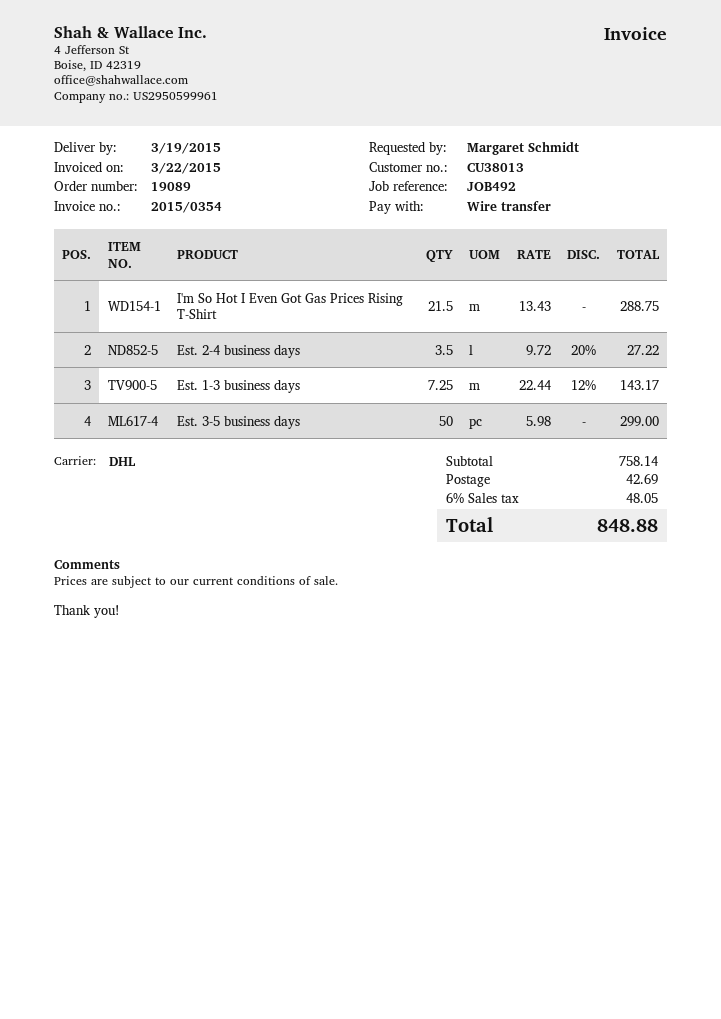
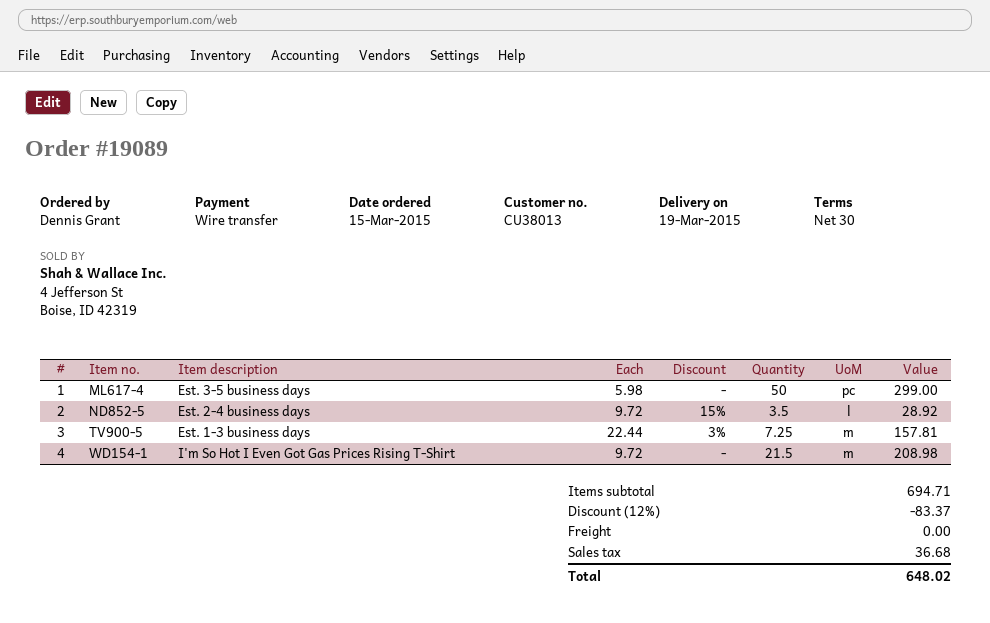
ordered by: Margaret Schmidt -> Dennis Grant
I'm So Hot I Even Got Gas Prices Rising T-Shirt: 21.5 x 13.43 = 288.75 -> 21.5 x 9.72 = 208.98
Est. 2-4 business days: 3.5 x 9.72 - 20% = 27.22 -> 3.5 x 9.72 - 15% = 28.92
Est. 1-3 business days: 7.25 x 22.44 - 12% = 143.17 -> 7.25 x 22.44 - 3% = 157.81
subtotal: 758.14 -> 694.71
discount: none -> 12% = 83.37
shipping: 42.69 -> 0.00
tax: 48.05 -> 36.68
total: 848.88 -> 648.02

